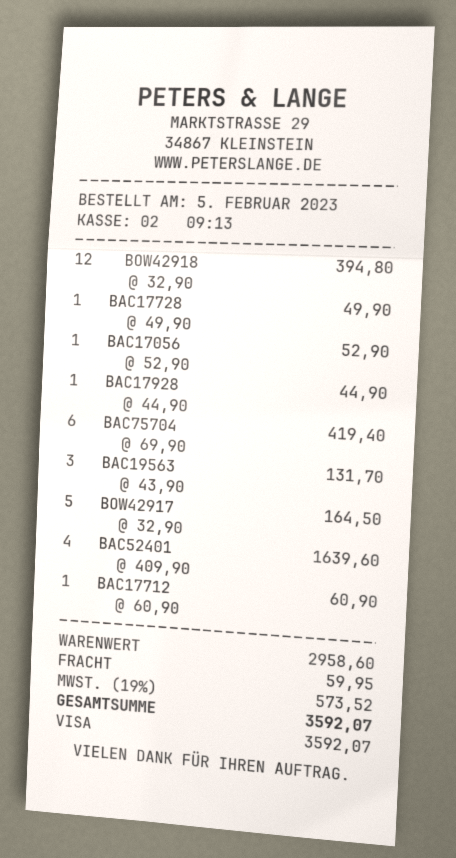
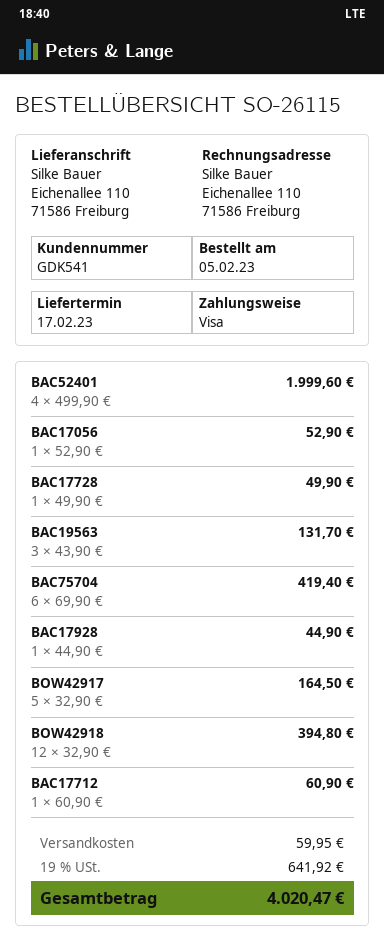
BAC52401: 4 x 409.90 = 1639.60 -> 4 x 499.90 = 1999.60
tax: 19% = 573.52 -> 19% = 641.92
total: 3592.07 -> 4020.47

